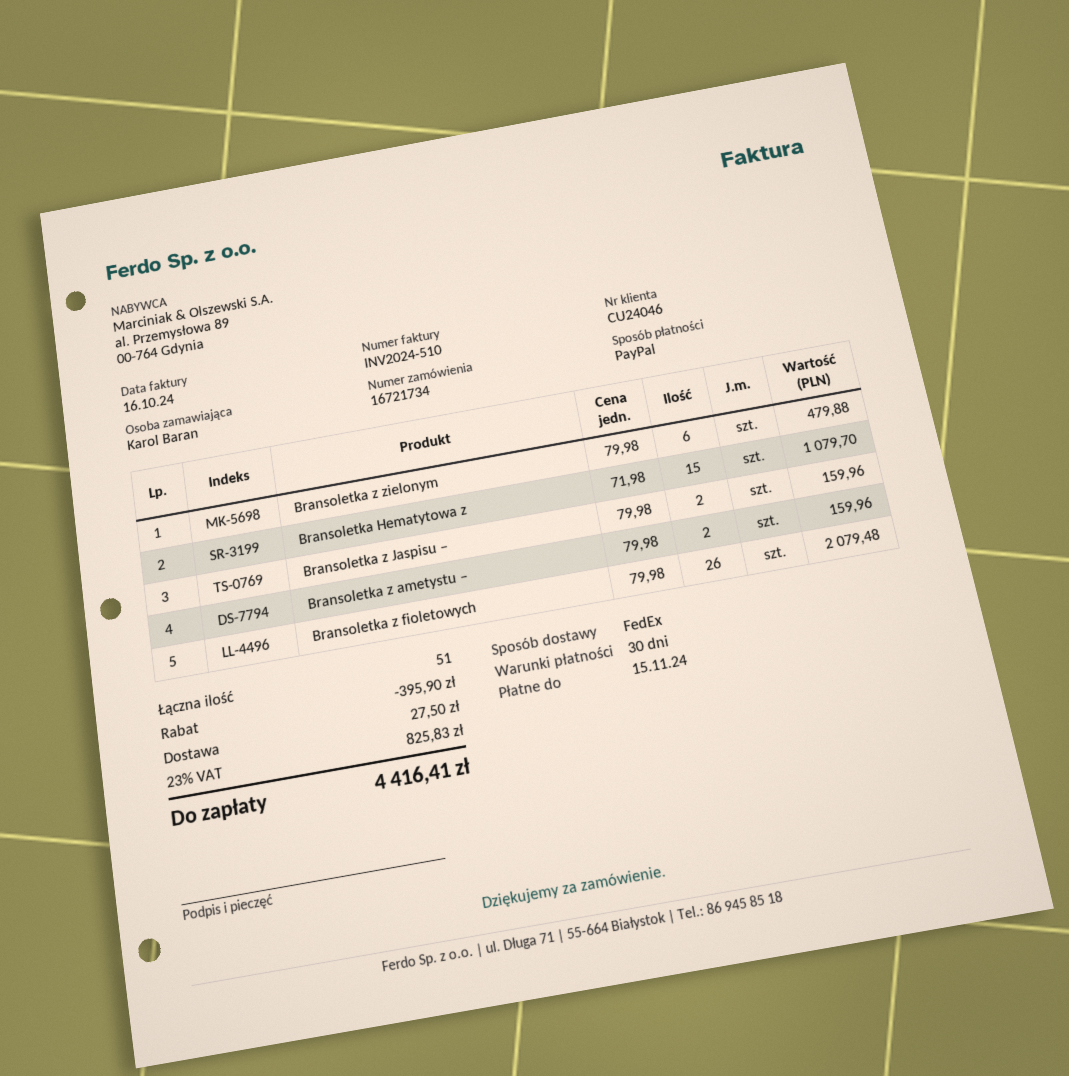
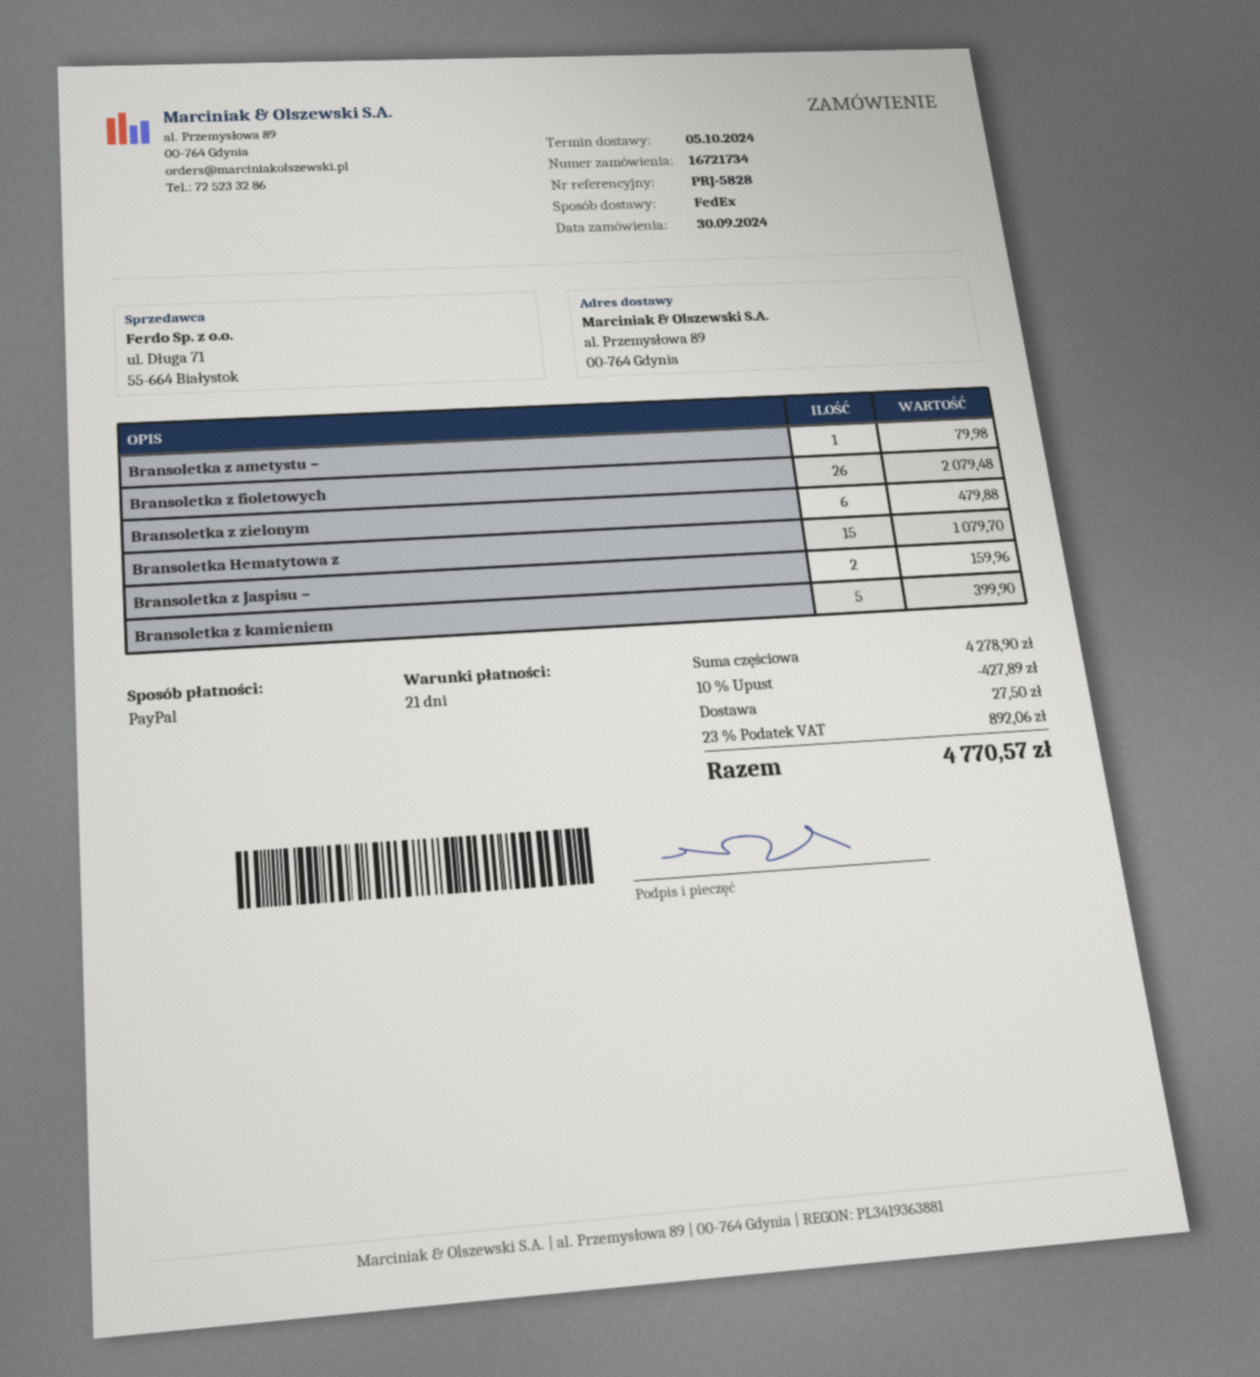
payment terms: 30 days -> 21 days
Bransoletka z ametystu –: 2 for 159.96 -> 1 for 79.98
Bransoletka z kamieniem: none -> 5 for 399.90
discount: 395.90 -> 427.89
tax: 23% = 825.83 -> 23% = 892.06
total: 4416.41 -> 4770.57

